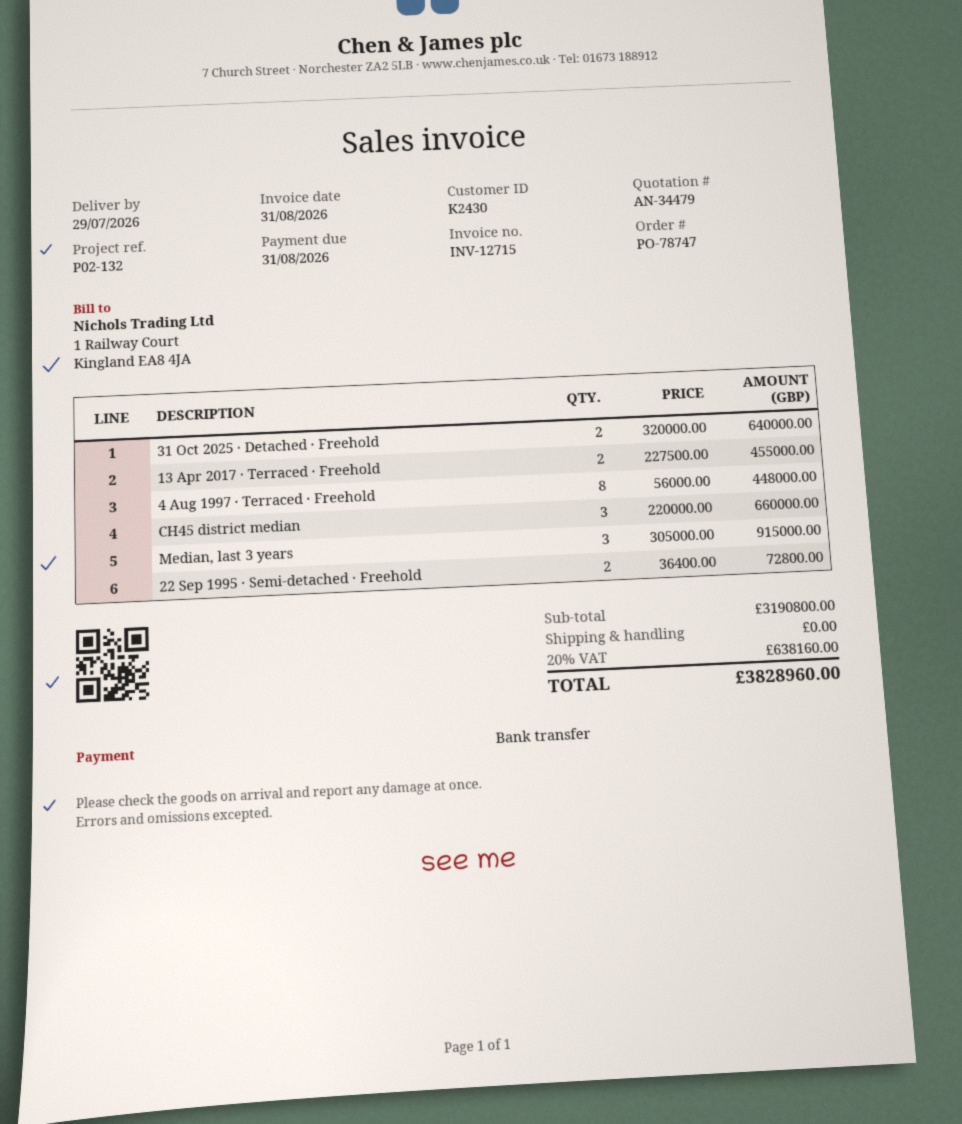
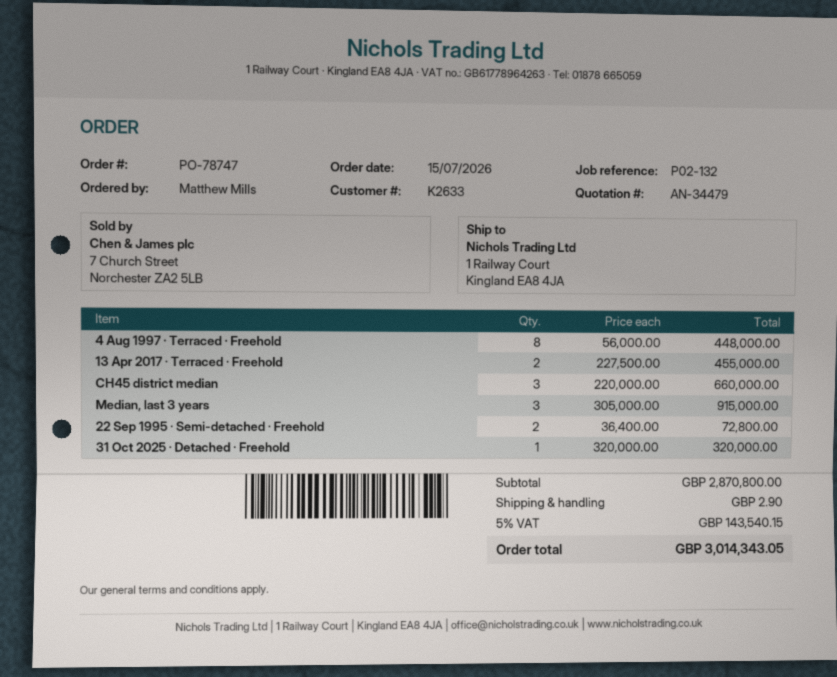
customer number: K2430 -> K2633
31 Oct 2025 · Detached · Freehold: 2 x 320000.00 = 640000.00 -> 1 x 320000.00 = 320000.00
subtotal: 3190800.00 -> 2870800.00
shipping: 0.00 -> 2.90
tax: 20% = 638160.00 -> 5% = 143540.15
total: 3828960.00 -> 3014343.05

